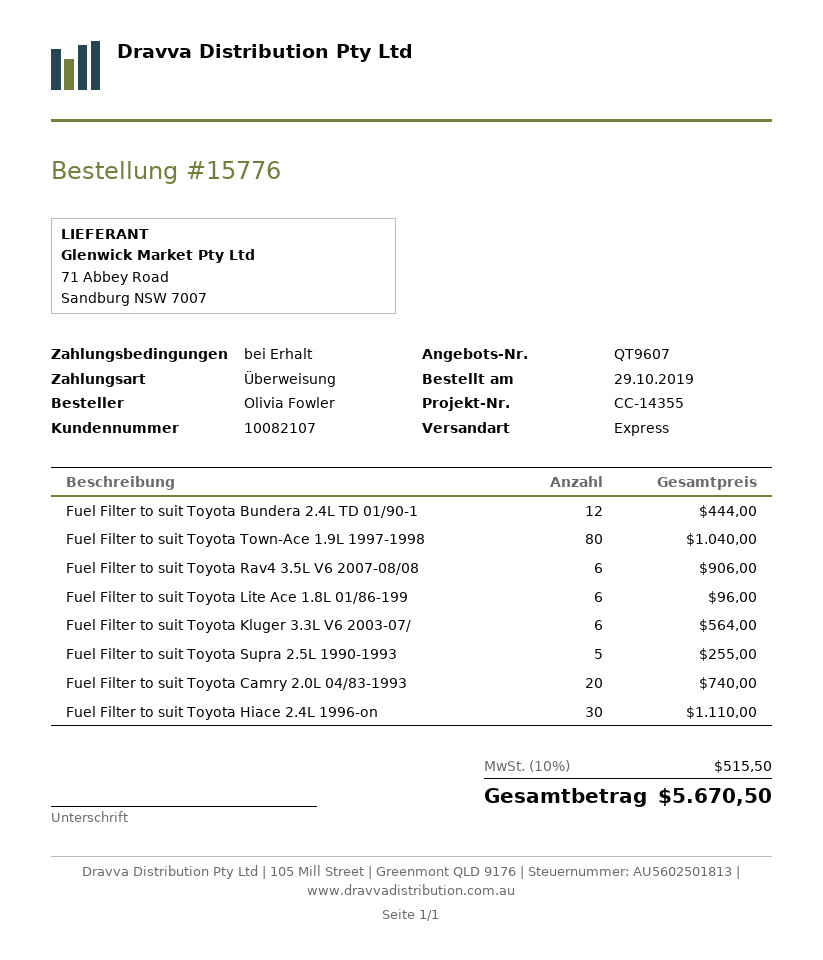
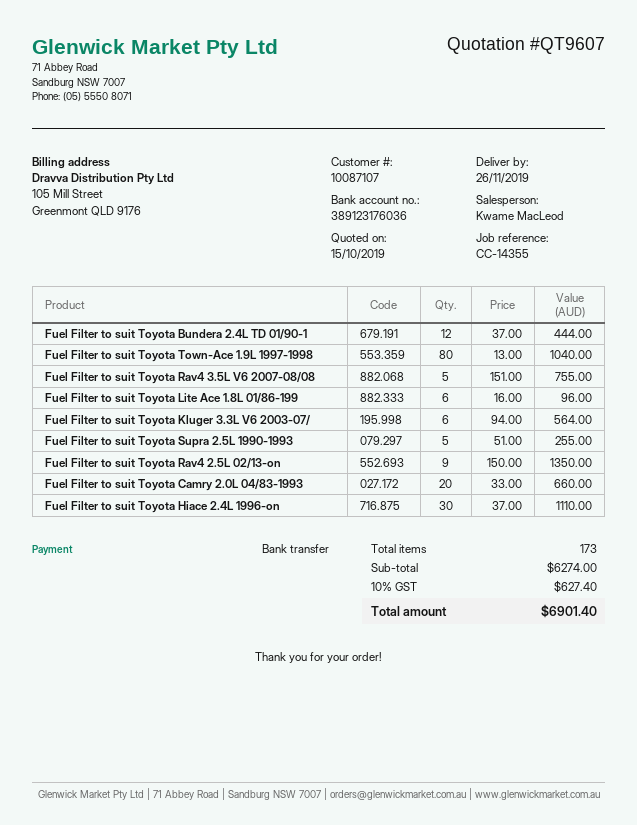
customer number: 10082107 -> 10087107
Fuel Filter to suit Toyota Rav4 3.5L V6 2007-08/08: 6 for 906.00 -> 5 for 755.00
Fuel Filter to suit Toyota Camry 2.0L 04/83-1993: 20 for 740.00 -> 20 for 660.00
Fuel Filter to suit Toyota Rav4 2.5L 02/13-on: none -> 9 for 1350.00
tax: 10% = 515.50 -> 10% = 627.40
total: 5670.50 -> 6901.40

